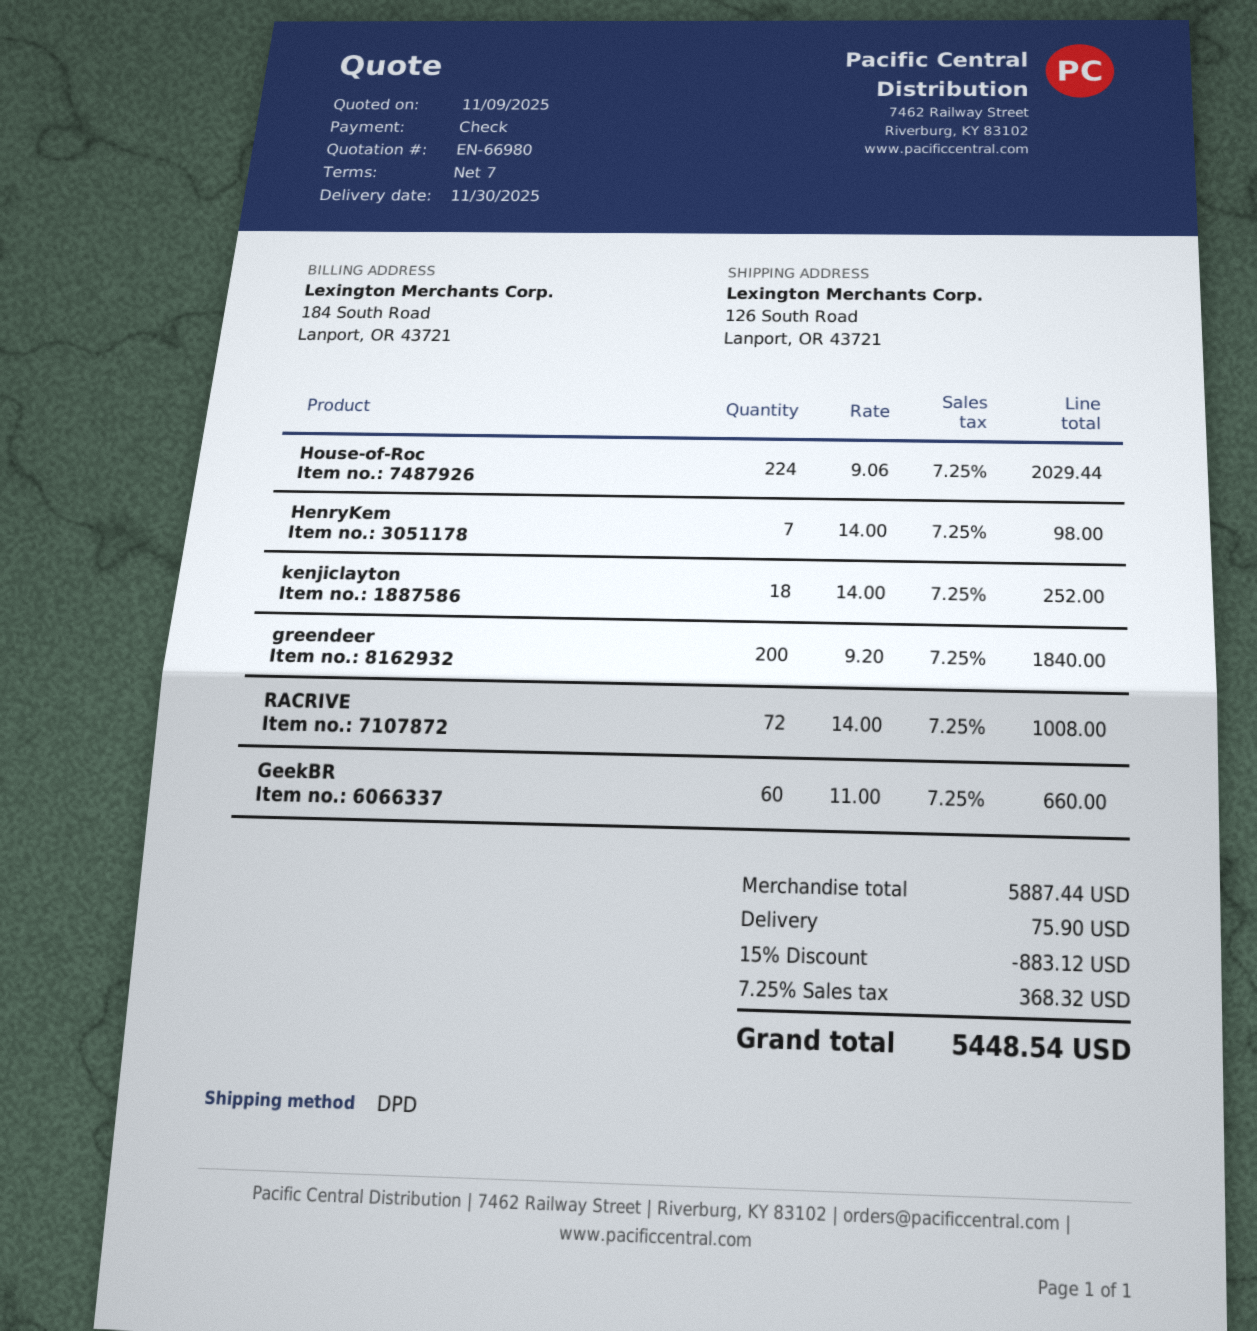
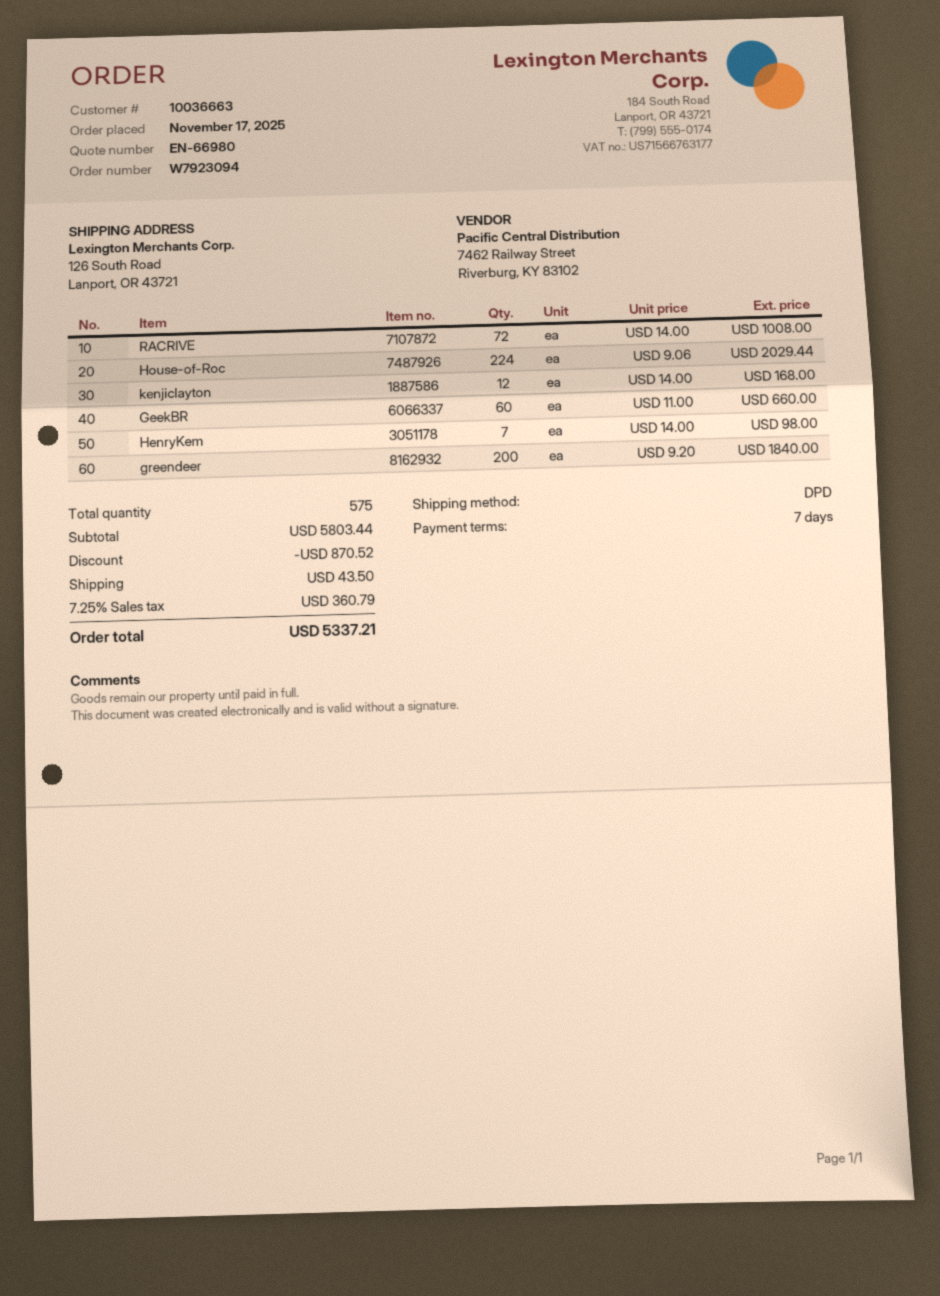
kenjiclayton: 18 x 14.00 = 252.00 -> 12 x 14.00 = 168.00
subtotal: 5887.44 -> 5803.44
discount: 883.12 -> 870.52
shipping: 75.90 -> 43.50
tax: 7.25% = 368.32 -> 7.25% = 360.79
total: 5448.54 -> 5337.21

